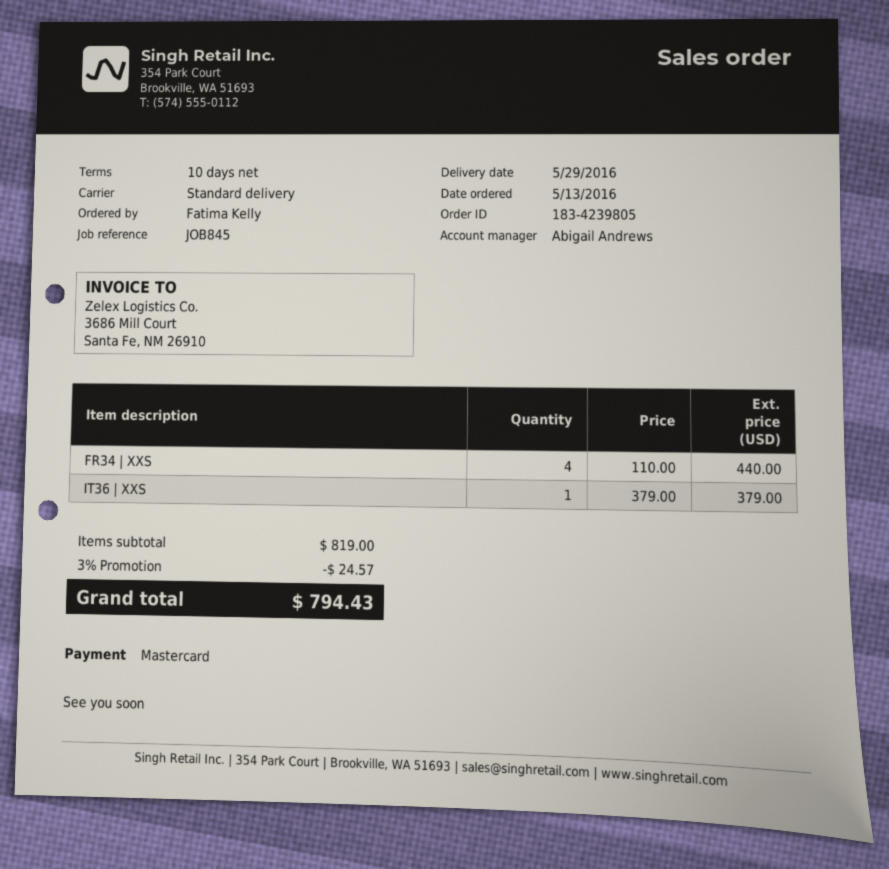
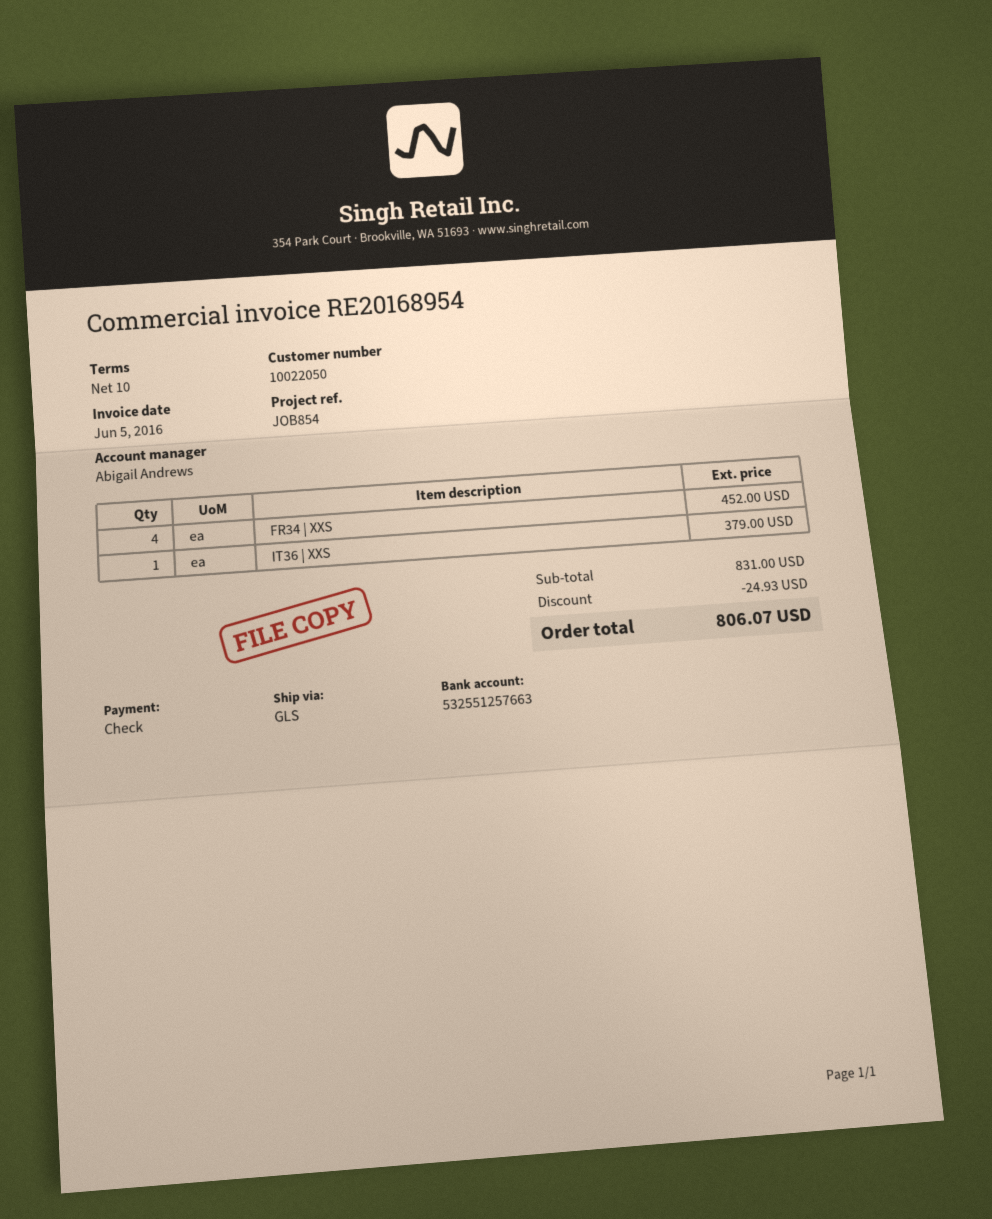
reference: JOB845 -> JOB854
payment method: Mastercard -> cheque
shipping method: standard -> GLS
FR34 | XXS: 4 for 440.00 -> 4 for 452.00
subtotal: 819.00 -> 831.00
discount: 24.57 -> 24.93
total: 794.43 -> 806.07

